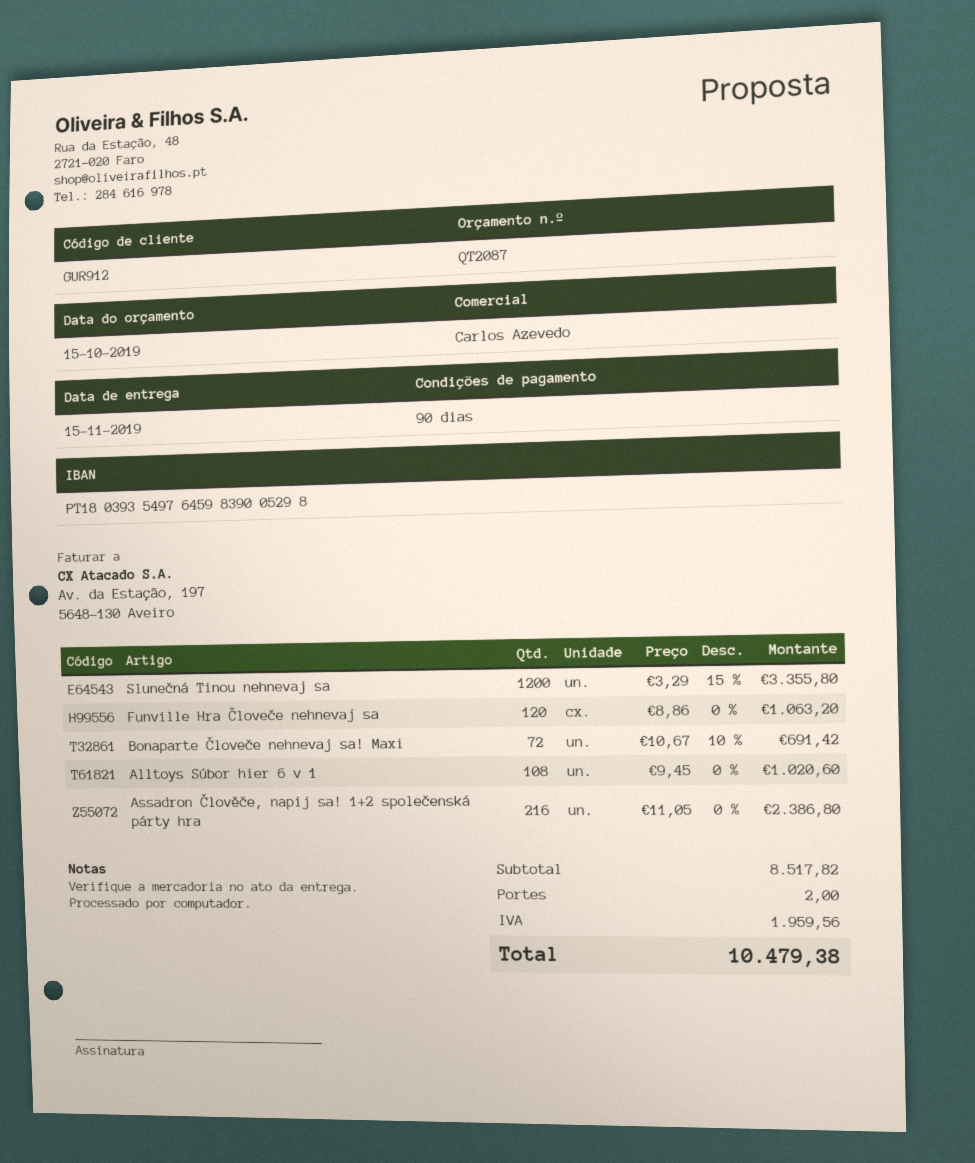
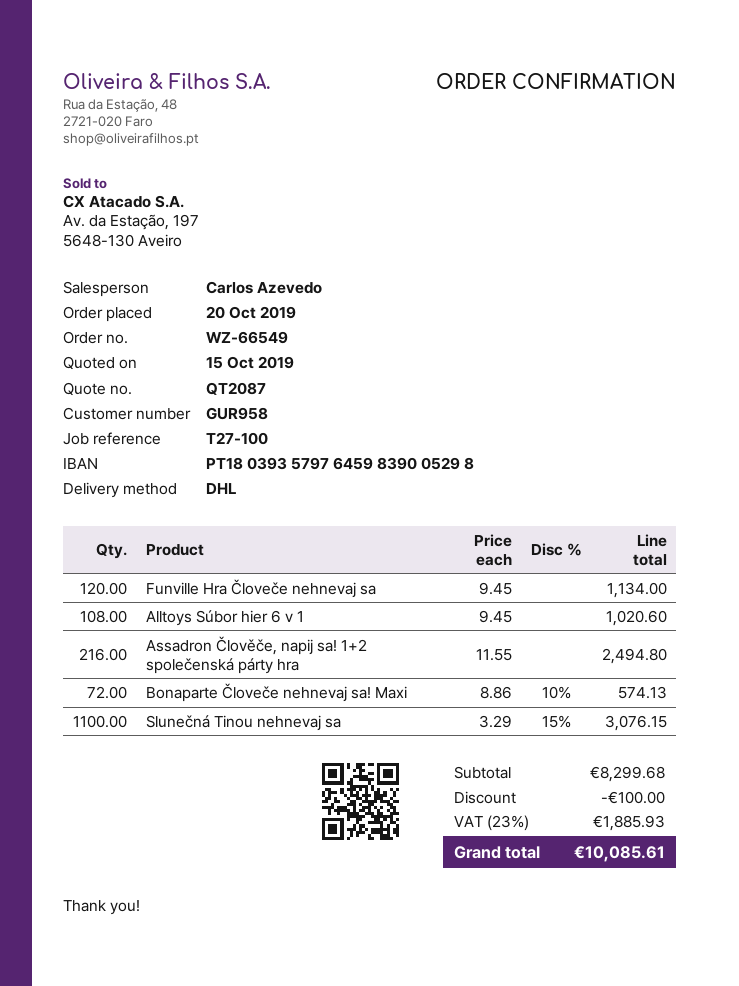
customer number: GUR912 -> GUR958
bank account: PT18039354976459839005298 -> PT18039357976459839005298
Slunečná Tinou nehnevaj sa: 1200 x 3.29 - 15% = 3355.80 -> 1100 x 3.29 - 15% = 3076.15
Funville Hra Človeče nehnevaj sa: 120 x 8.86 = 1063.20 -> 120 x 9.45 = 1134.00
Bonaparte Človeče nehnevaj sa! Maxi: 72 x 10.67 - 10% = 691.42 -> 72 x 8.86 - 10% = 574.13
Assadron Člověče, napij sa! 1+2 společenská párty hra: 216 x 11.05 = 2386.80 -> 216 x 11.55 = 2494.80
subtotal: 8517.82 -> 8299.68
discount: none -> 100.00
shipping: 2.00 -> none
tax: 1959.56 -> 1885.93
total: 10479.38 -> 10085.61

